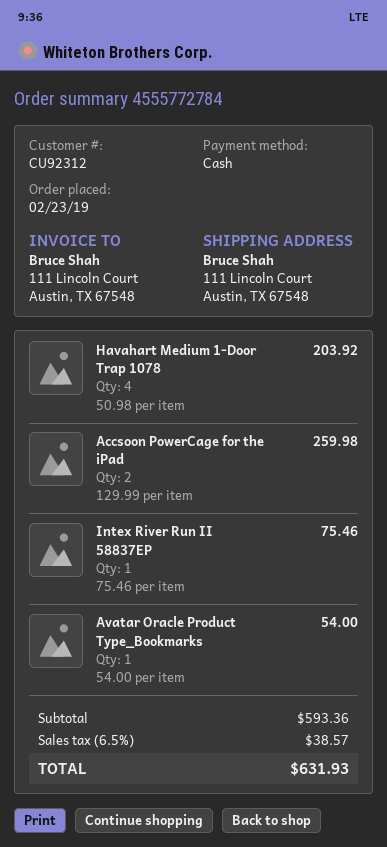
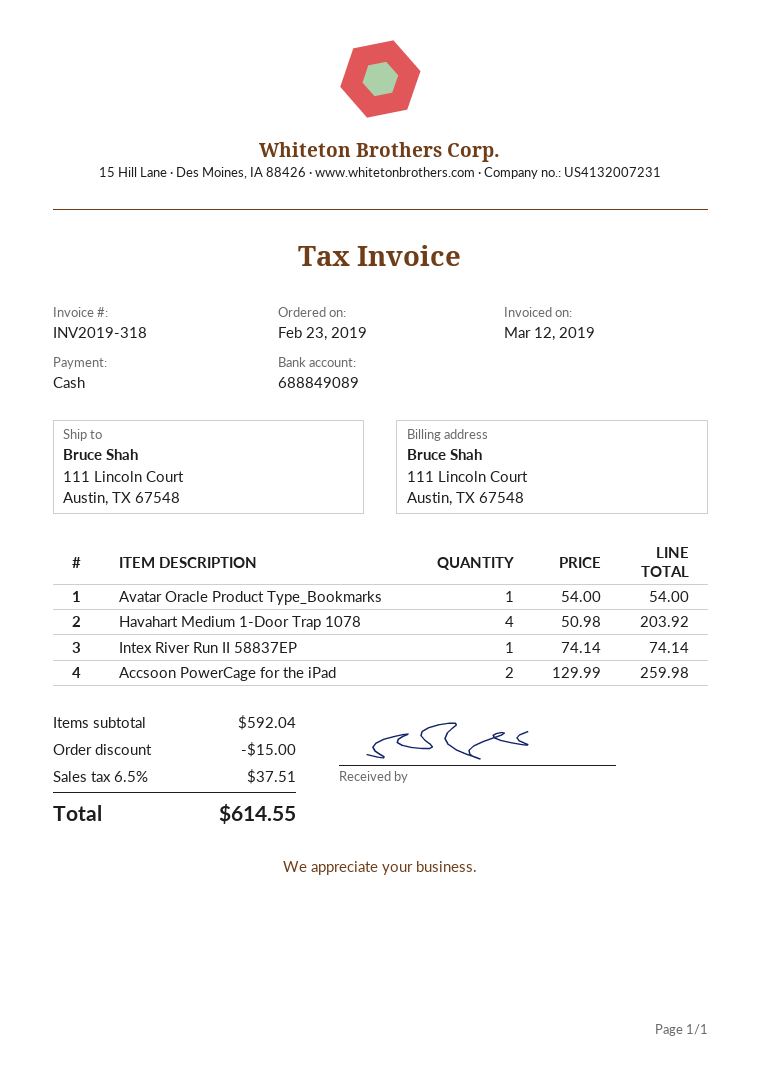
Intex River Run II 58837EP: 1 x 75.46 = 75.46 -> 1 x 74.14 = 74.14
subtotal: 593.36 -> 592.04
discount: none -> 15.00
tax: 6.5% = 38.57 -> 6.5% = 37.51
total: 631.93 -> 614.55

